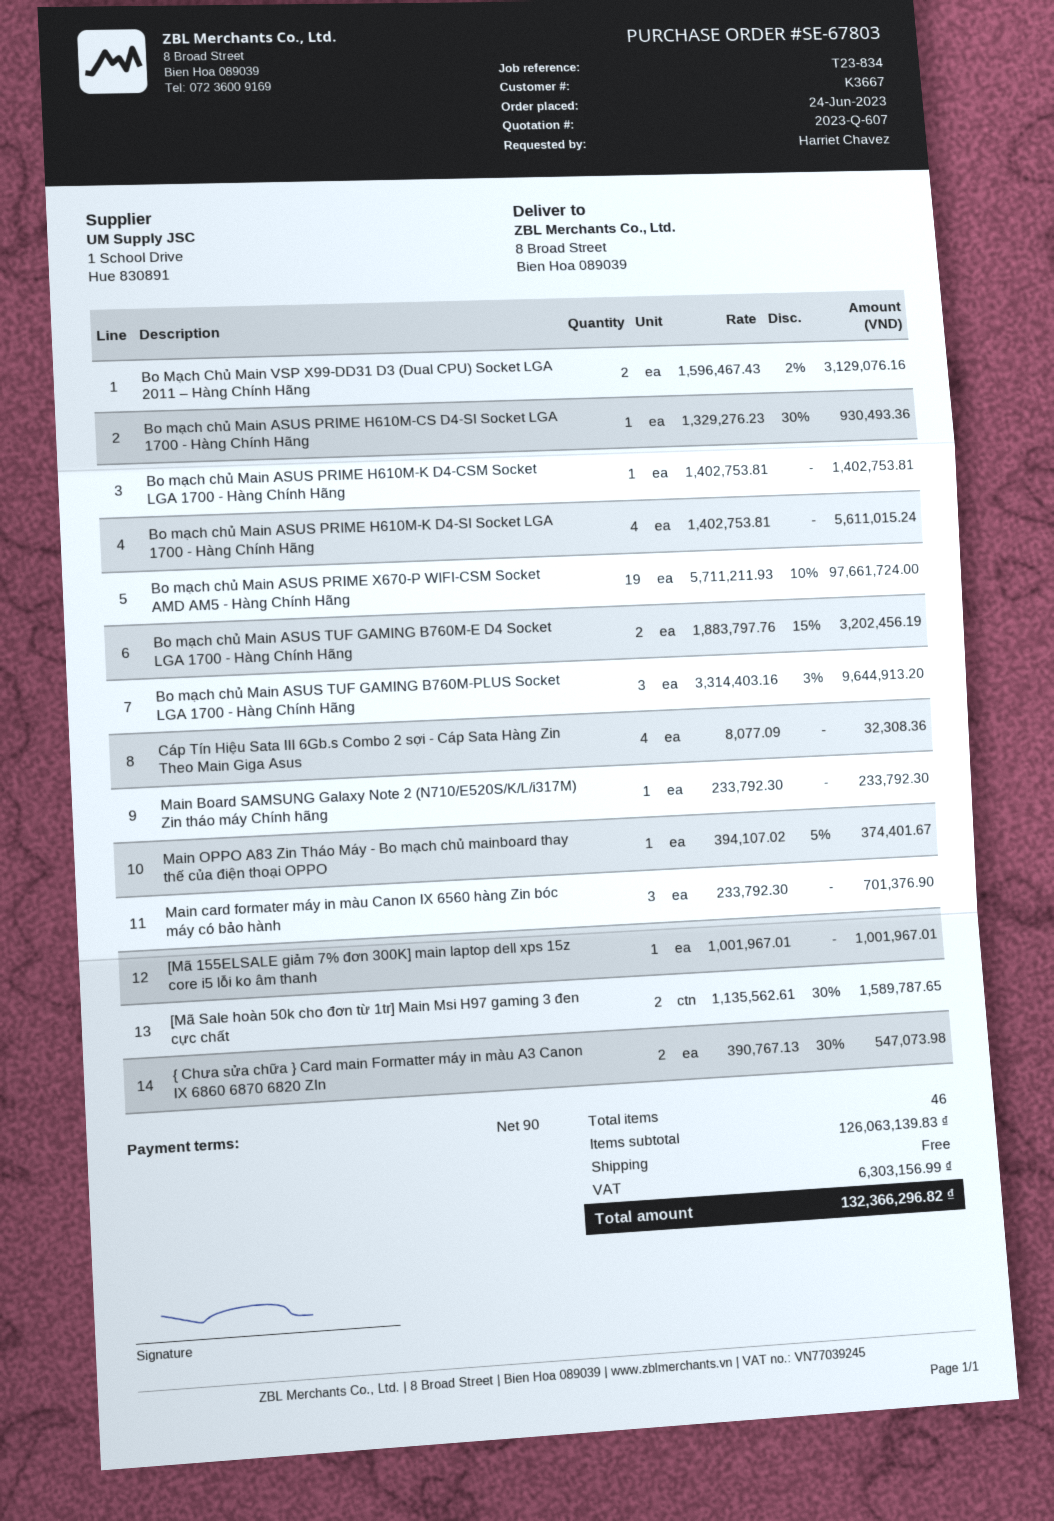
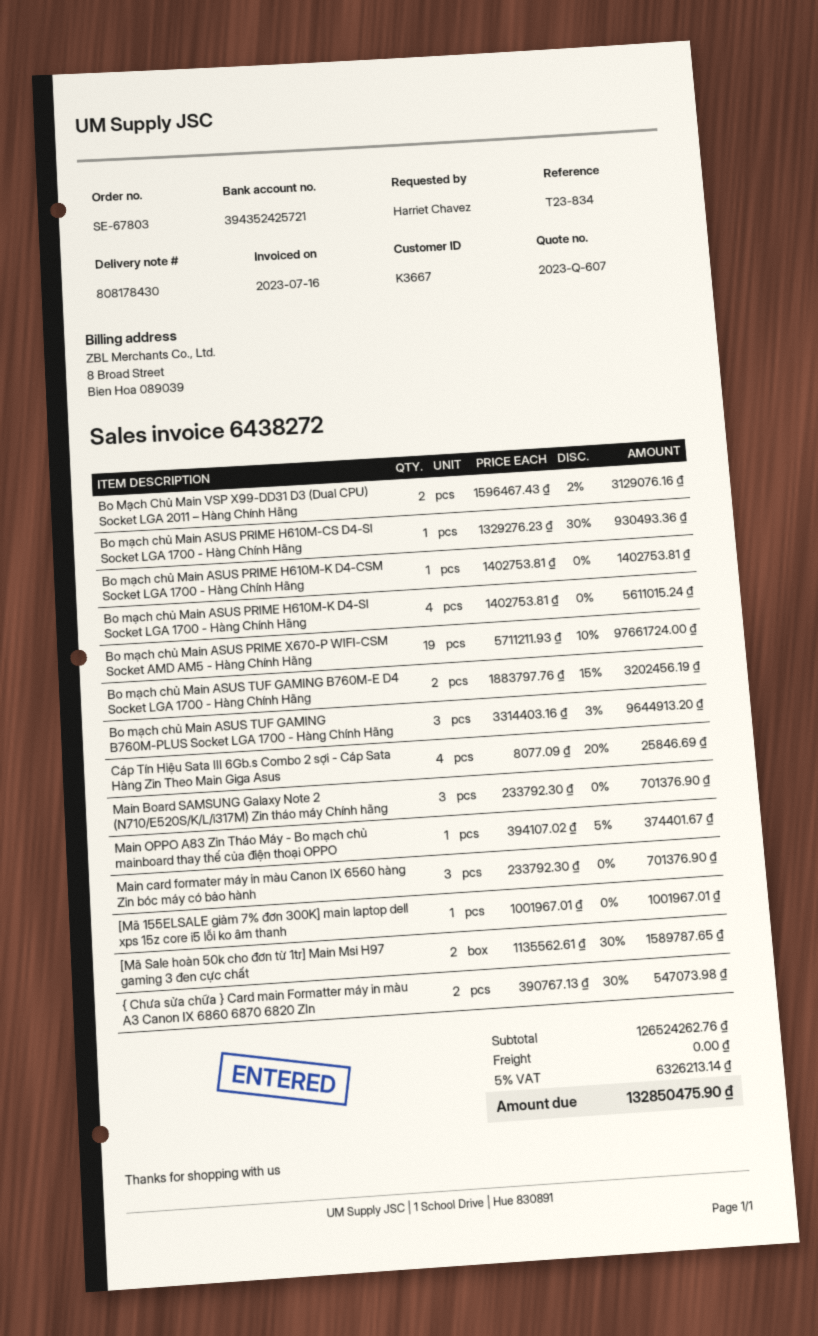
Cáp Tín Hiệu Sata III 6Gb.s Combo 2 sợi - Cáp Sata Hàng Zin Theo Main Giga Asus: 4 x 8077.09 = 32308.36 -> 4 x 8077.09 - 20% = 25846.69
Main Board SAMSUNG Galaxy Note 2 (N710/E520S/K/L/i317M) Zin tháo máy Chính hãng: 1 x 233792.30 = 233792.30 -> 3 x 233792.30 = 701376.90
subtotal: 126063139.83 -> 126524262.76
tax: 6303156.99 -> 6326213.14
total: 132366296.82 -> 132850475.90

